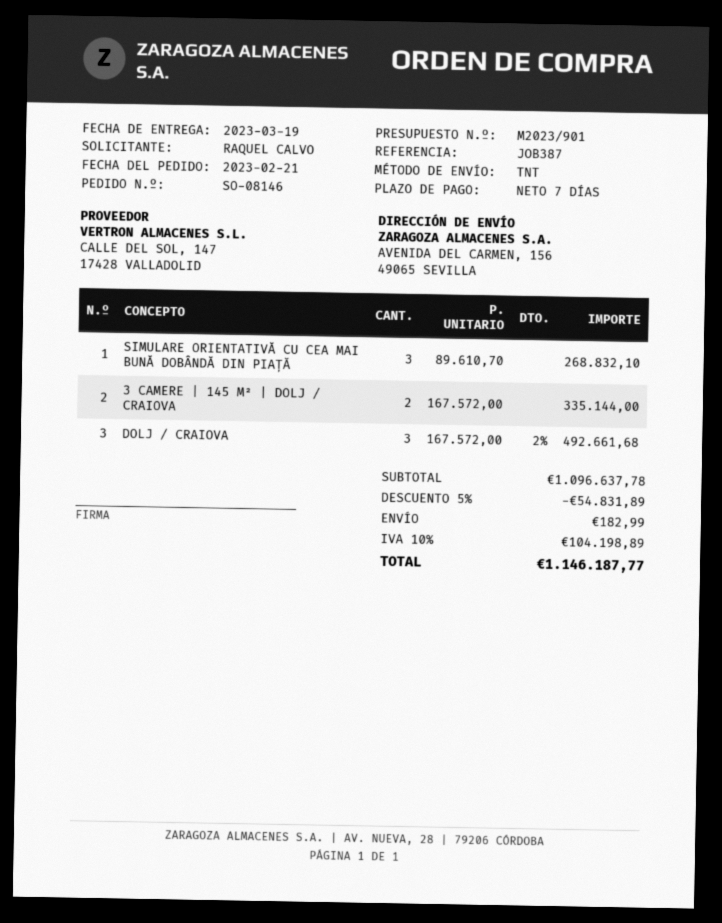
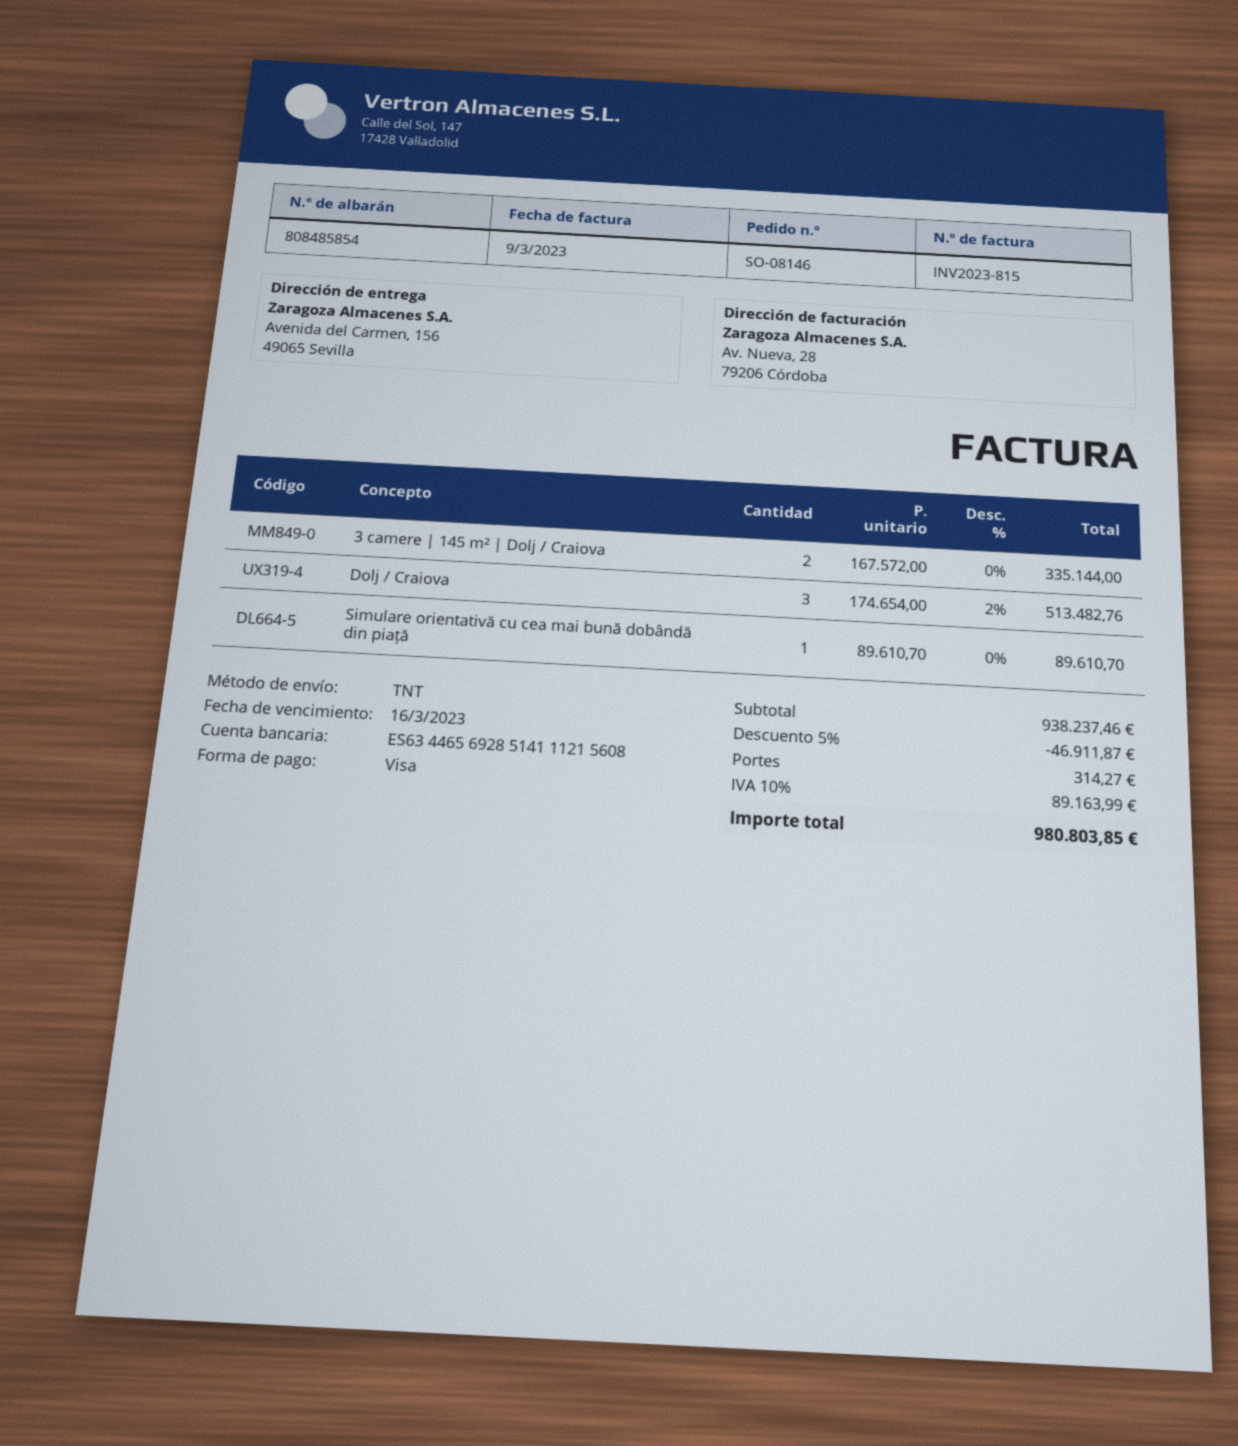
SIMULARE ORIENTATIVĂ CU CEA MAI BUNĂ DOBÂNDĂ DIN PIAȚĂ: 3 x 89610.70 = 268832.10 -> 1 x 89610.70 = 89610.70
DOLJ / CRAIOVA: 3 x 167572.00 - 2% = 492661.68 -> 3 x 174654.00 - 2% = 513482.76
subtotal: 1096637.78 -> 938237.46
discount: 5% = 54831.89 -> 5% = 46911.87
shipping: 182.99 -> 314.27
tax: 10% = 104198.89 -> 10% = 89163.99
total: 1146187.77 -> 980803.85

